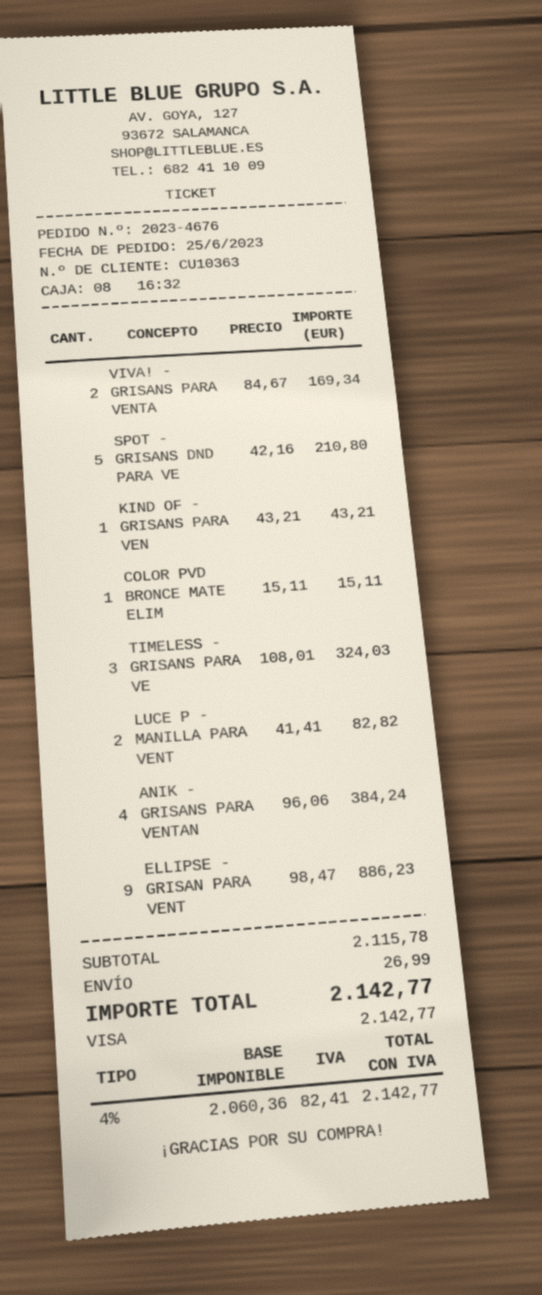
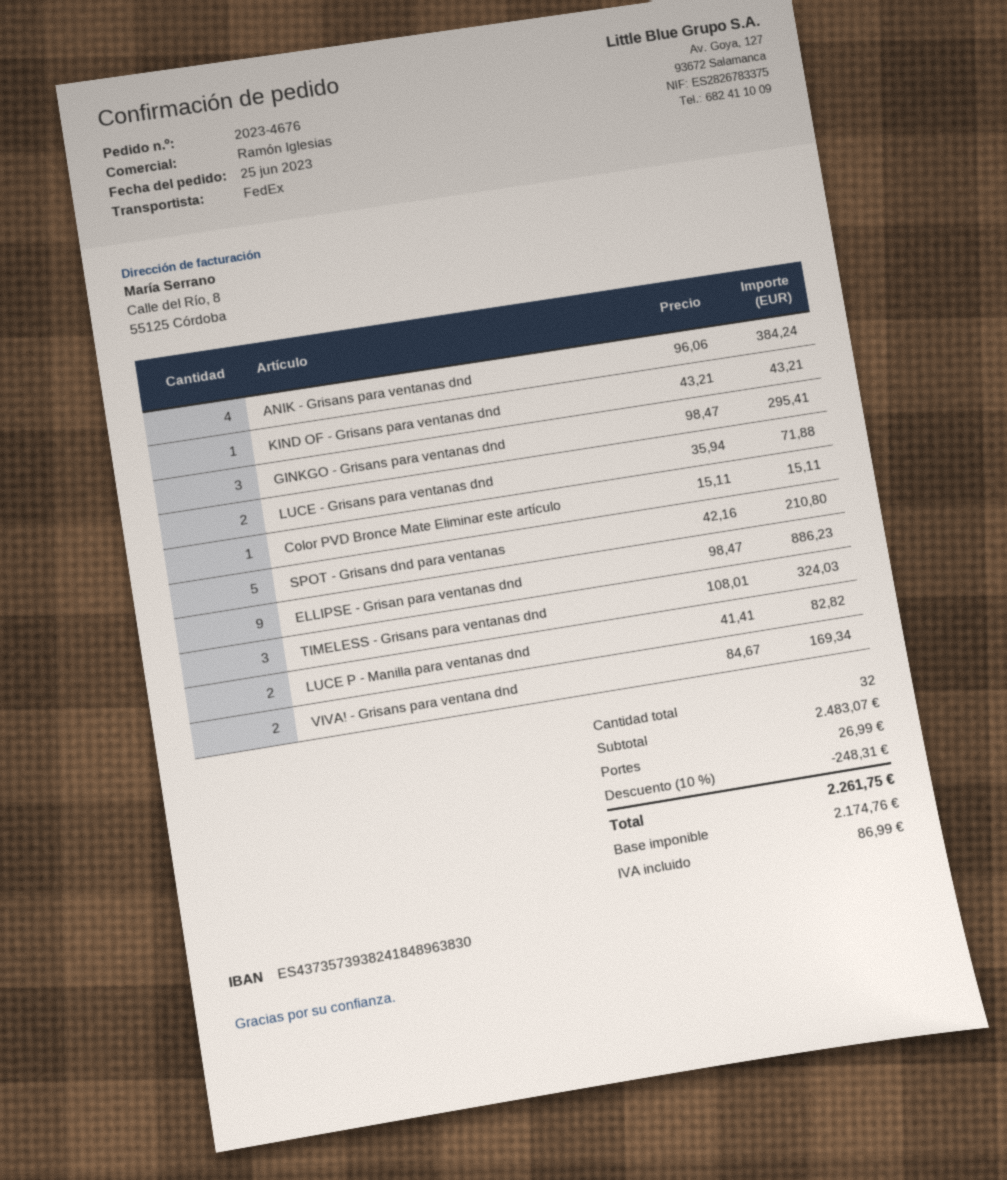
GINKGO - Grisans para ventanas dnd: none -> 3 x 98.47 = 295.41
LUCE - Grisans para ventanas dnd: none -> 2 x 35.94 = 71.88
subtotal: 2115.78 -> 2483.07
discount: none -> 10% = 248.31
net: 2060.36 -> 2174.76
tax: 82.41 -> 86.99
total: 2142.77 -> 2261.75

